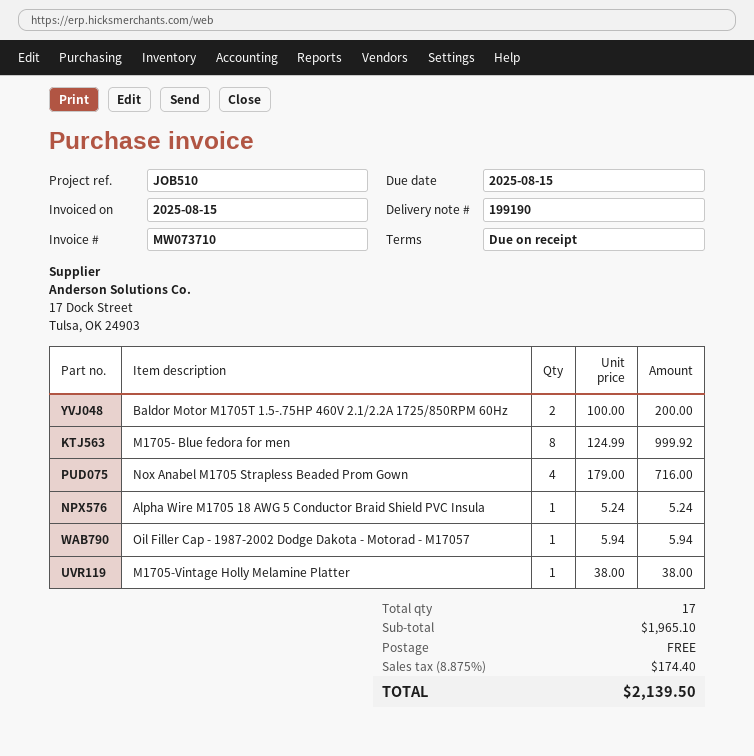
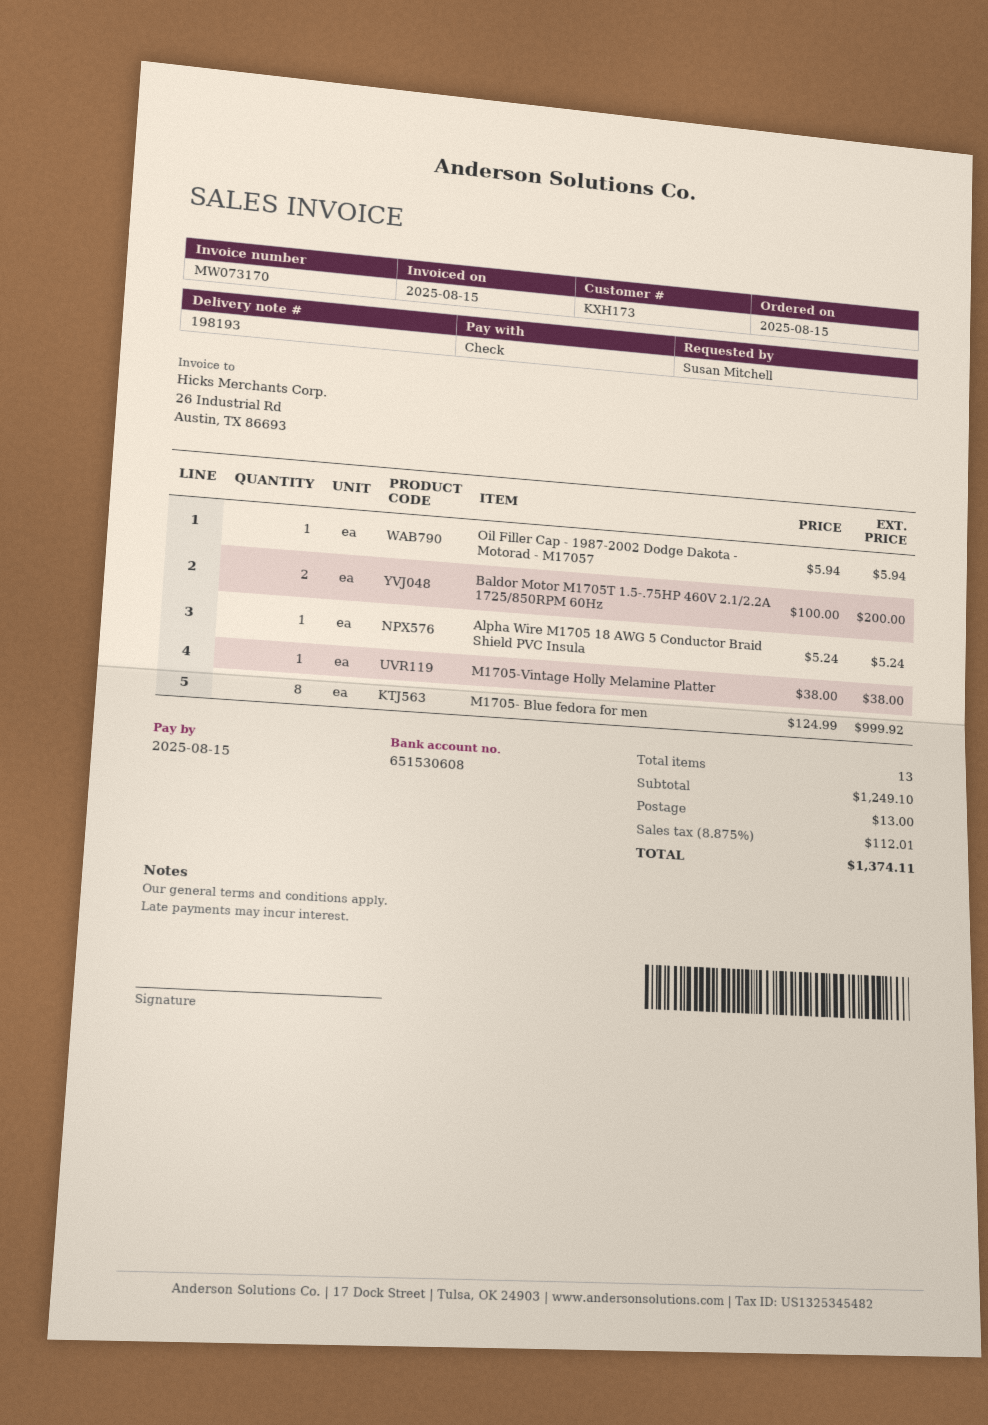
delivery note number: 199190 -> 198193
invoice number: MW073710 -> MW073170
Nox Anabel M1705 Strapless Beaded Prom Gown: 4 x 179.00 = 716.00 -> none
total quantity: 17 -> 13
subtotal: 1965.10 -> 1249.10
shipping: 0.00 -> 13.00
tax: 8.875% = 174.40 -> 8.875% = 112.01
total: 2139.50 -> 1374.11

